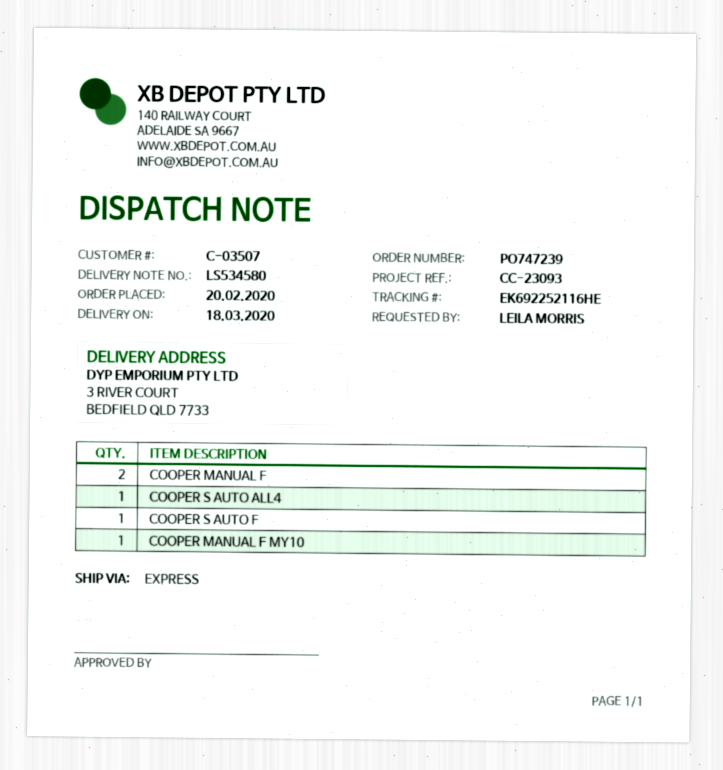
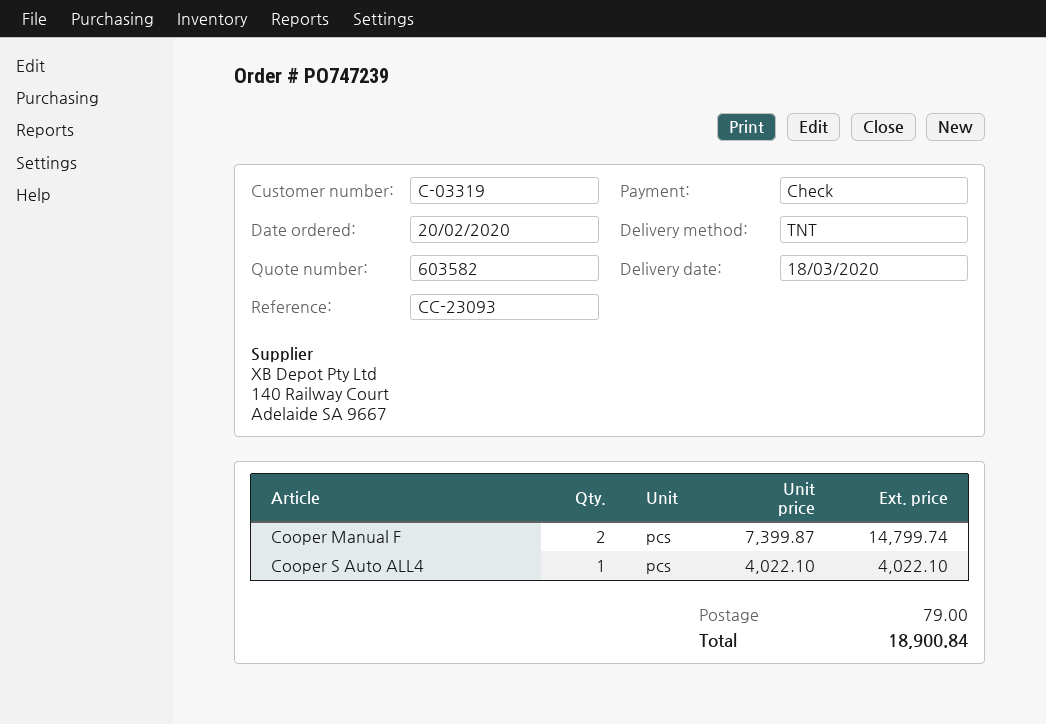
customer number: C-03507 -> C-03319
shipping method: express -> TNT
COOPER S AUTO F: 1 -> none
COOPER MANUAL F MY10: 1 -> none

